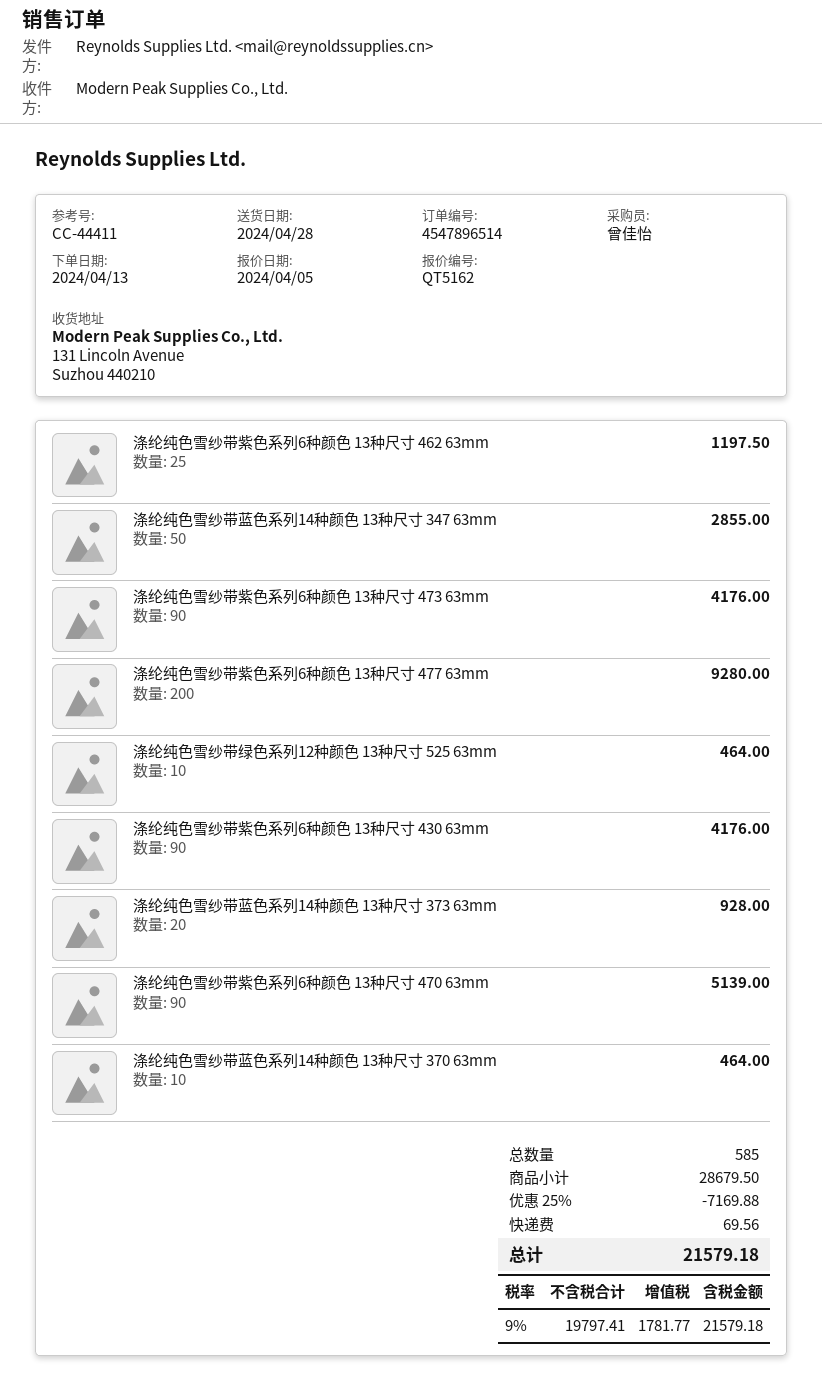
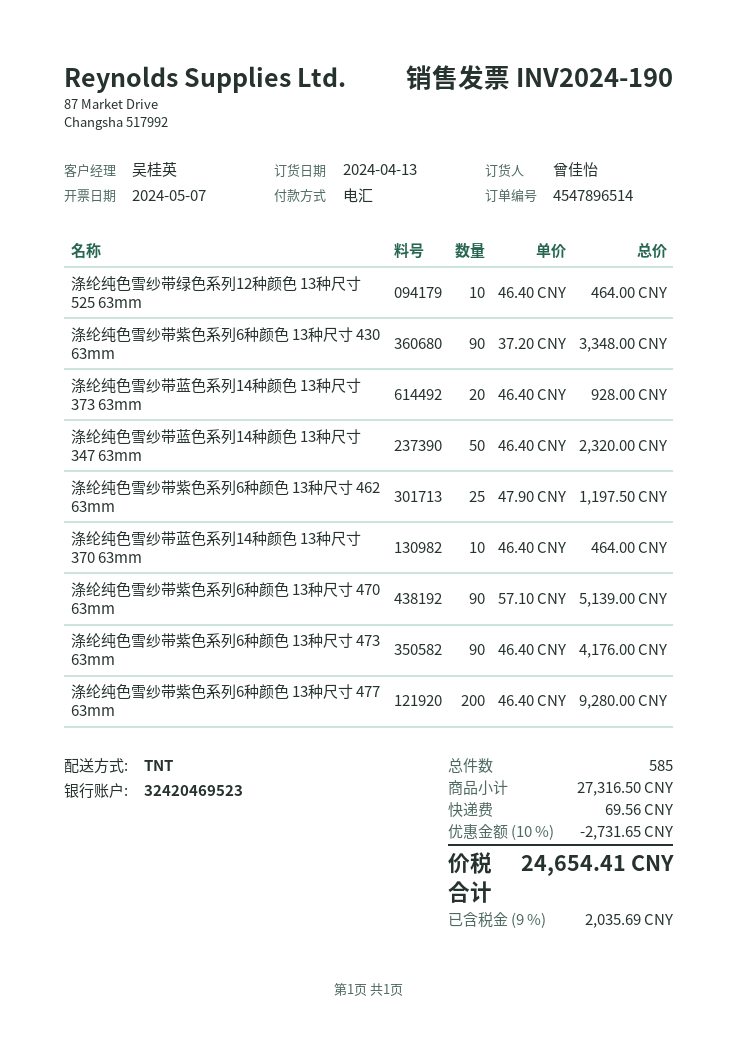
涤纶纯色雪纱带蓝色系列14种颜色 13种尺寸 347 63mm: 50 for 2855.00 -> 50 for 2320.00
涤纶纯色雪纱带紫色系列6种颜色 13种尺寸 430 63mm: 90 for 4176.00 -> 90 for 3348.00
subtotal: 28679.50 -> 27316.50
discount: 25% = 7169.88 -> 10% = 2731.65
tax: 9% = 1781.77 -> 9% = 2035.69
total: 21579.18 -> 24654.41

